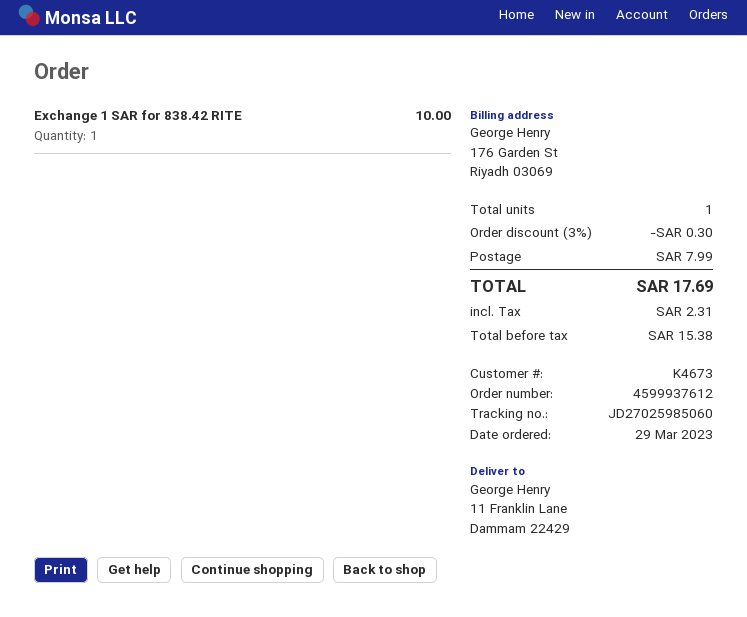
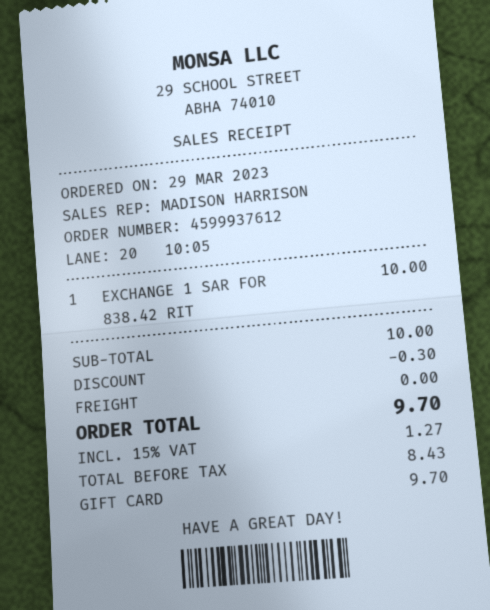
shipping: 7.99 -> 0.00
net: 15.38 -> 8.43
tax: 2.31 -> 1.27
total: 17.69 -> 9.70

